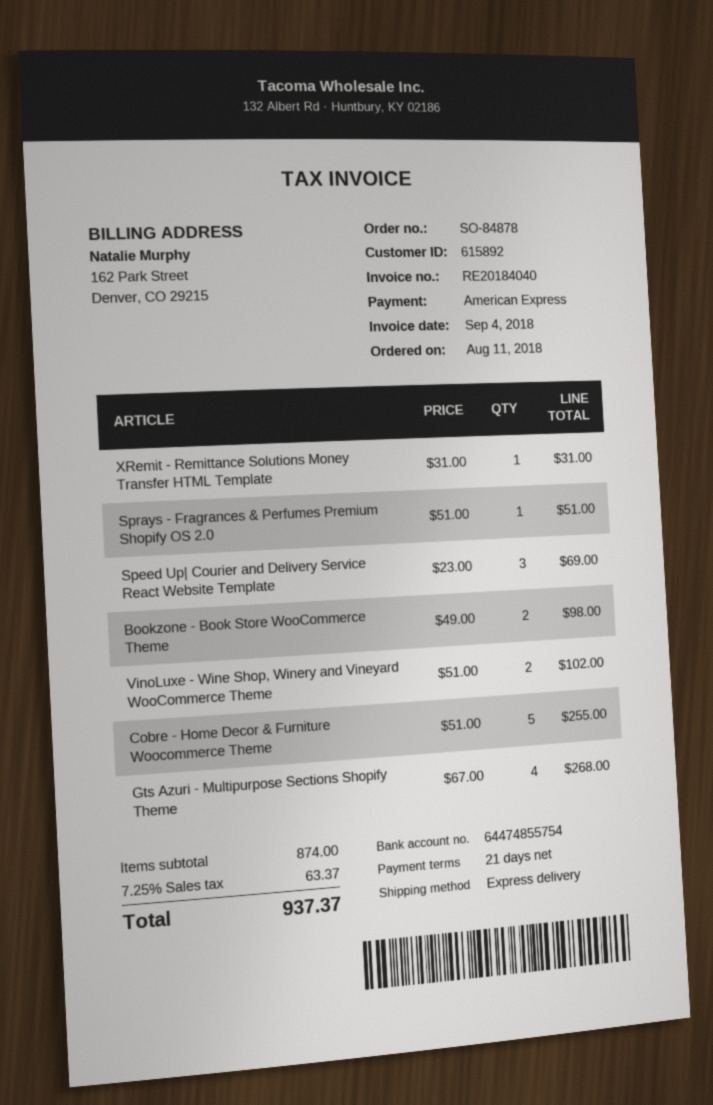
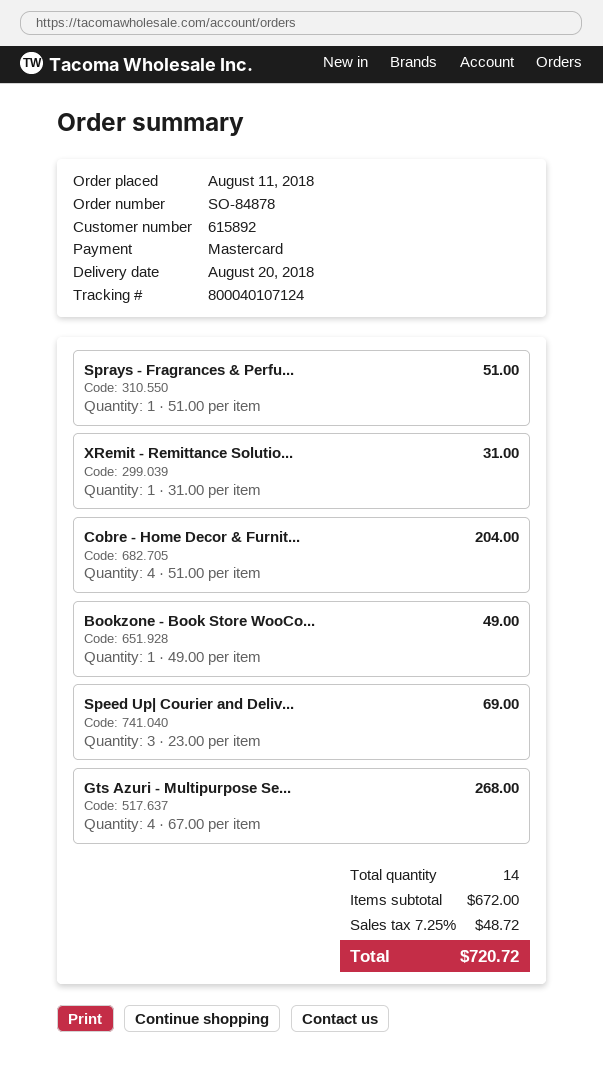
payment method: American Express -> Mastercard
Bookzone - Book Store WooCommerce Theme: 2 x 49.00 = 98.00 -> 1 x 49.00 = 49.00
VinoLuxe - Wine Shop, Winery and Vineyard WooCommerce Theme: 2 x 51.00 = 102.00 -> none
Cobre - Home Decor & Furniture Woocommerce Theme: 5 x 51.00 = 255.00 -> 4 x 51.00 = 204.00
subtotal: 874.00 -> 672.00
tax: 7.25% = 63.37 -> 7.25% = 48.72
total: 937.37 -> 720.72

